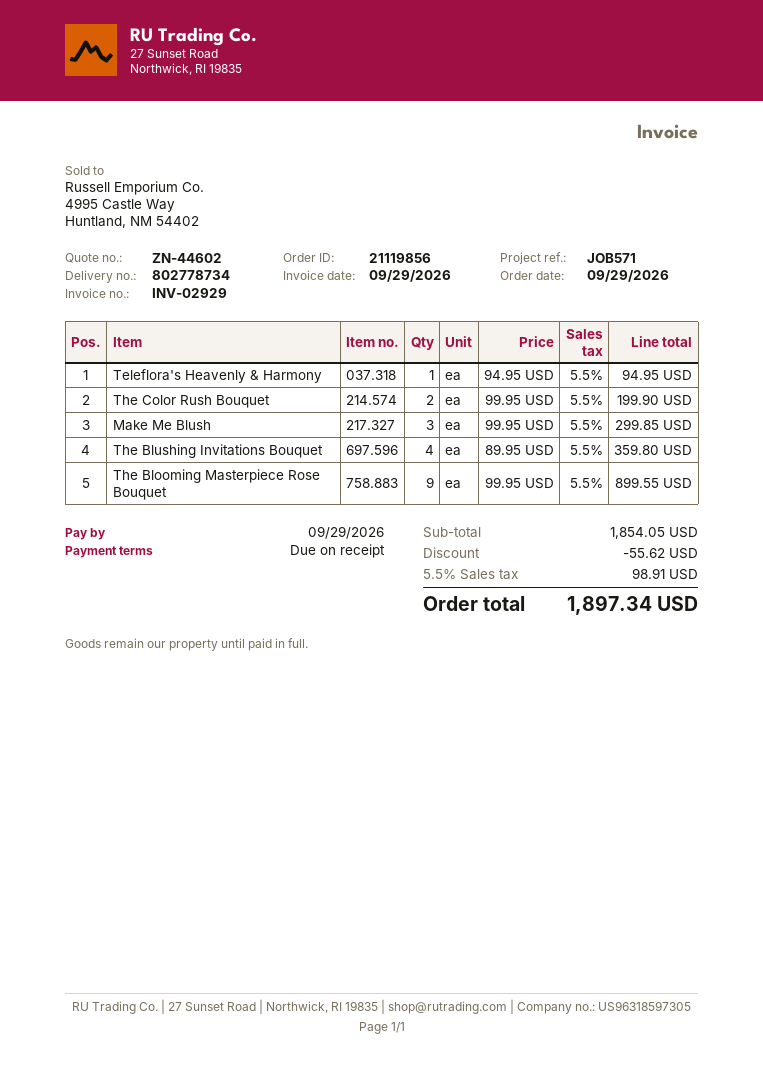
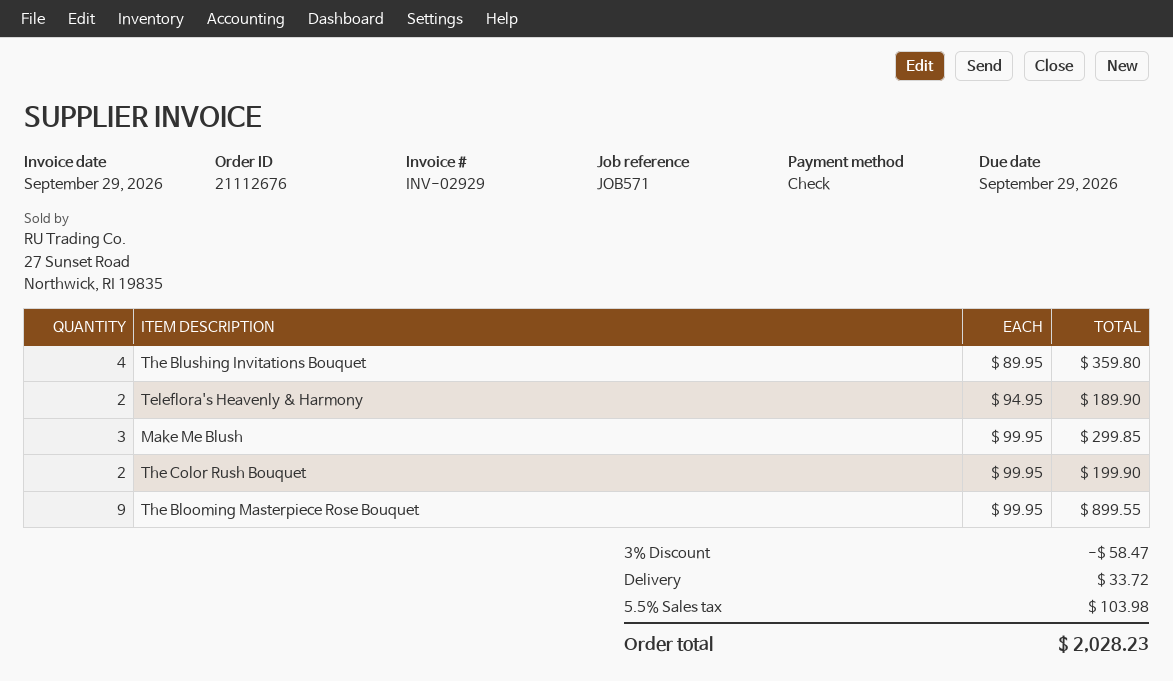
order number: 21119856 -> 21112676
Teleflora's Heavenly & Harmony: 1 x 94.95 = 94.95 -> 2 x 94.95 = 189.90
discount: 55.62 -> 58.47
shipping: none -> 33.72
tax: 5.5% = 98.91 -> 5.5% = 103.98
total: 1897.34 -> 2028.23

